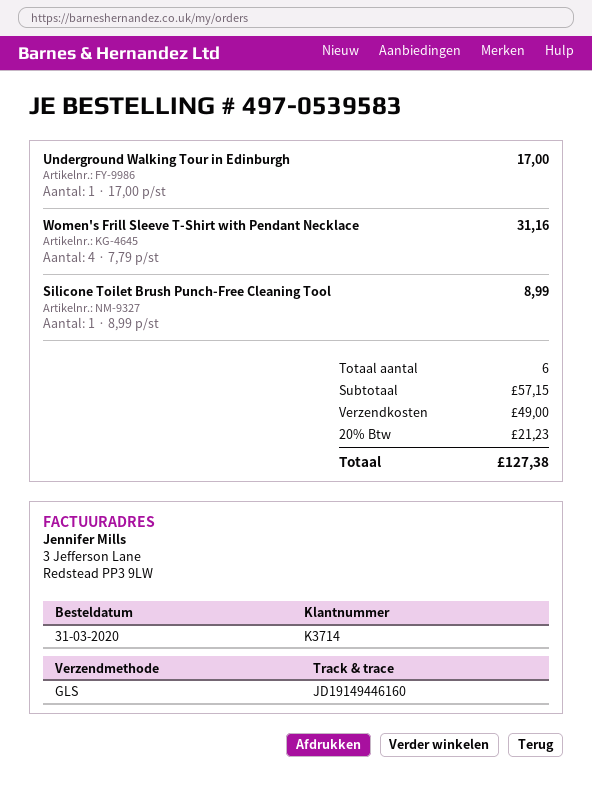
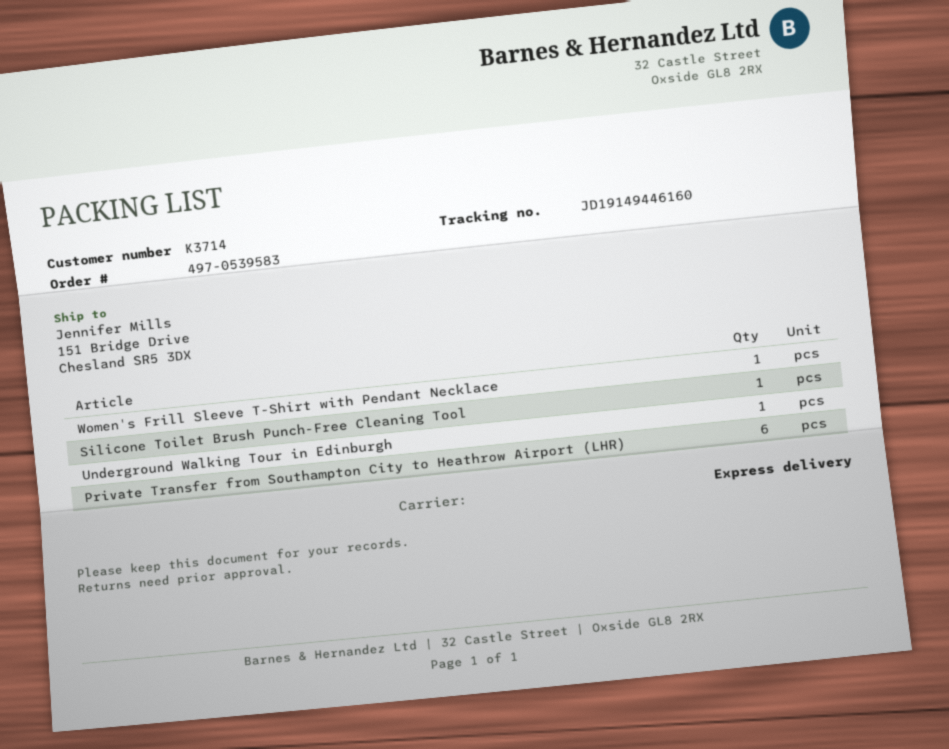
shipping method: GLS -> express
Women's Frill Sleeve T-Shirt with Pendant Necklace: 4 -> 1
Private Transfer from Southampton City to Heathrow Airport (LHR): none -> 6

